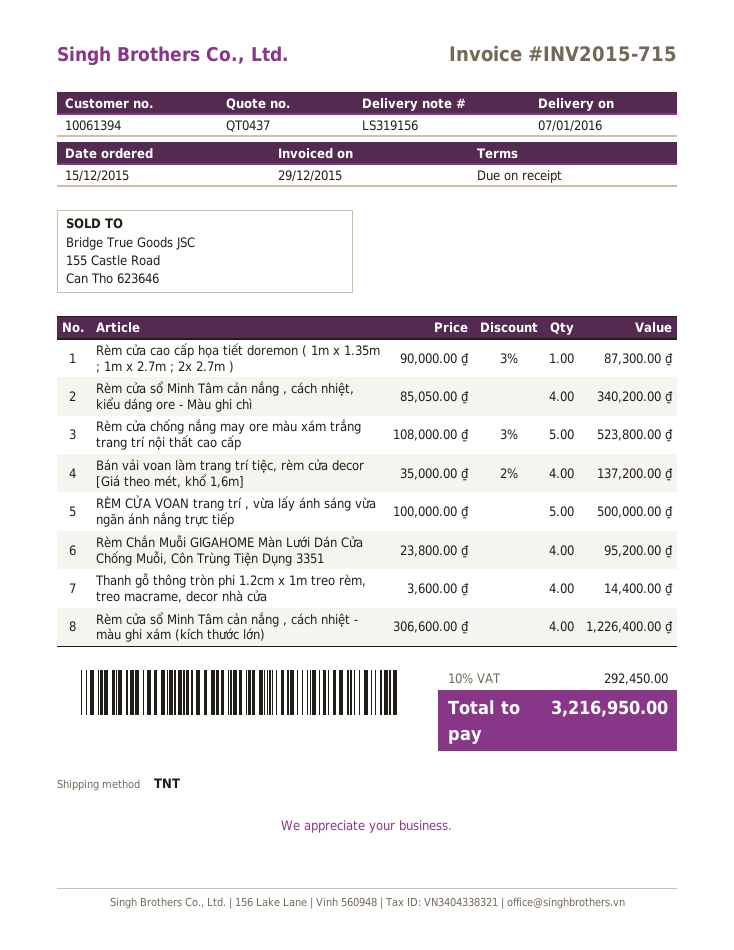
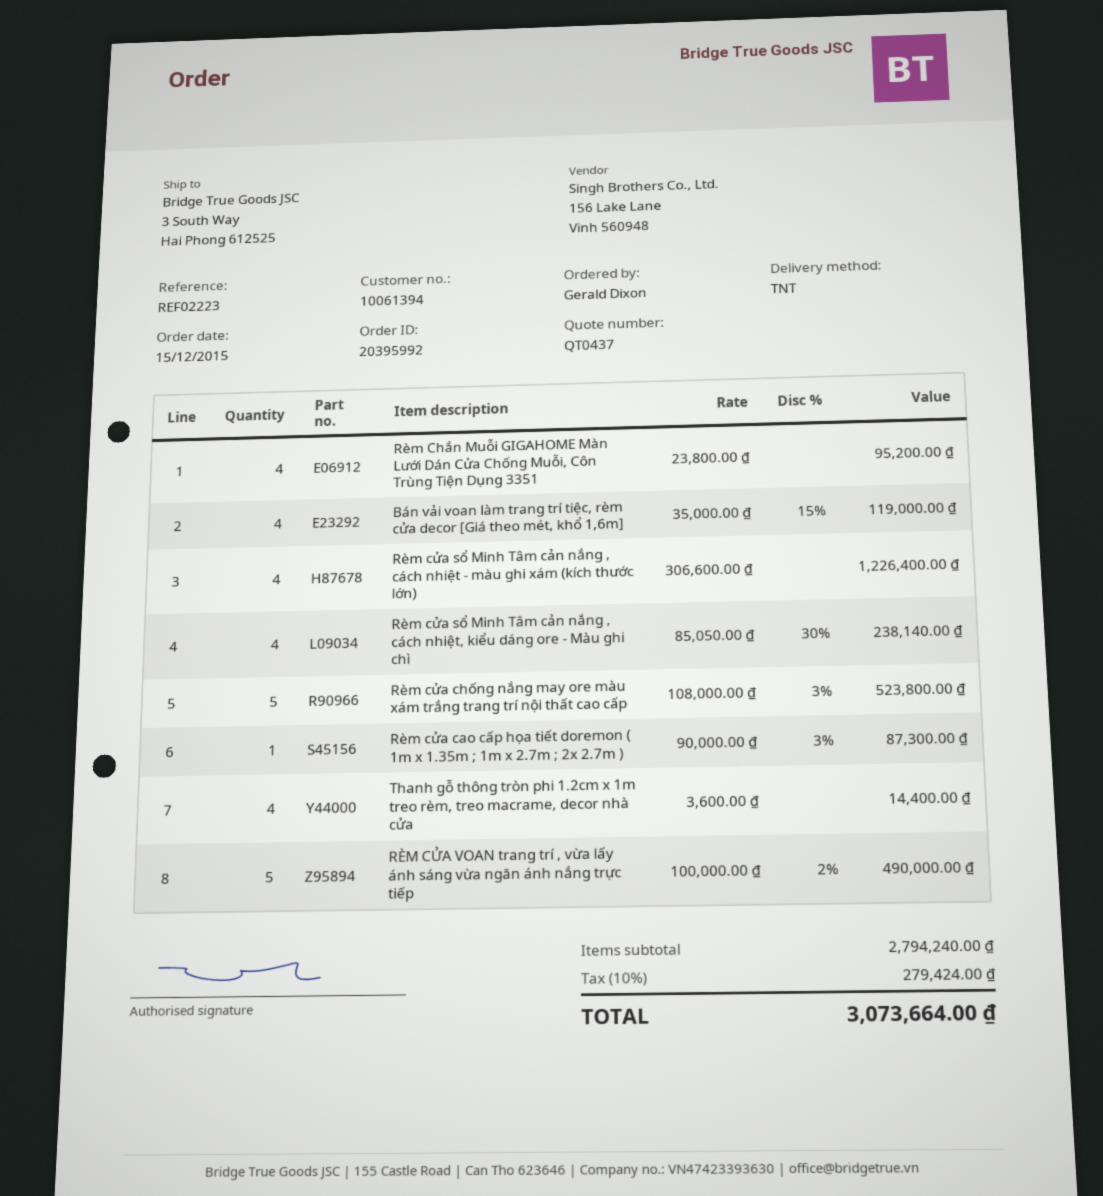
Rèm cửa sổ Minh Tâm cản nắng , cách nhiệt, kiểu dáng ore - Màu ghi chì: 4 x 85050.00 = 340200.00 -> 4 x 85050.00 - 30% = 238140.00
Bán vải voan làm trang trí tiệc, rèm cửa decor [Giá theo mét, khổ 1,6m]: 4 x 35000.00 - 2% = 137200.00 -> 4 x 35000.00 - 15% = 119000.00
RÈM CỬA VOAN trang trí , vừa lấy ánh sáng vừa ngăn ánh nắng trực tiếp: 5 x 100000.00 = 500000.00 -> 5 x 100000.00 - 2% = 490000.00
tax: 10% = 292450.00 -> 10% = 279424.00
total: 3216950.00 -> 3073664.00

